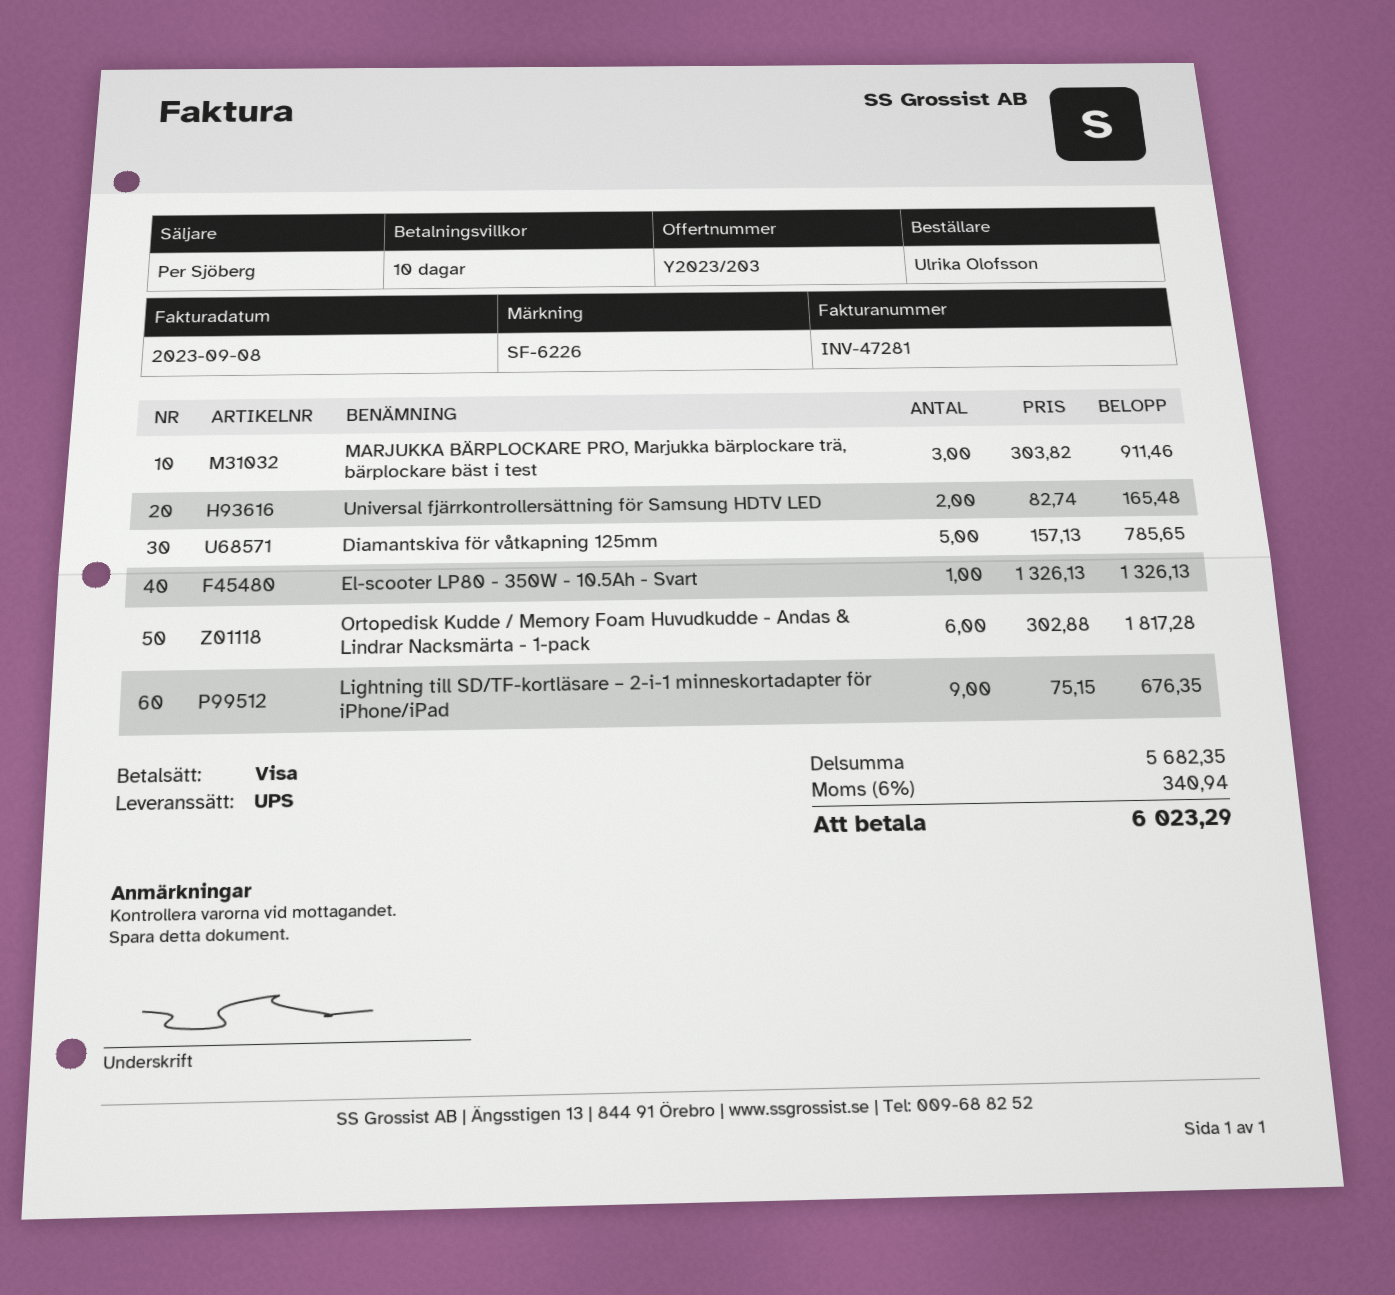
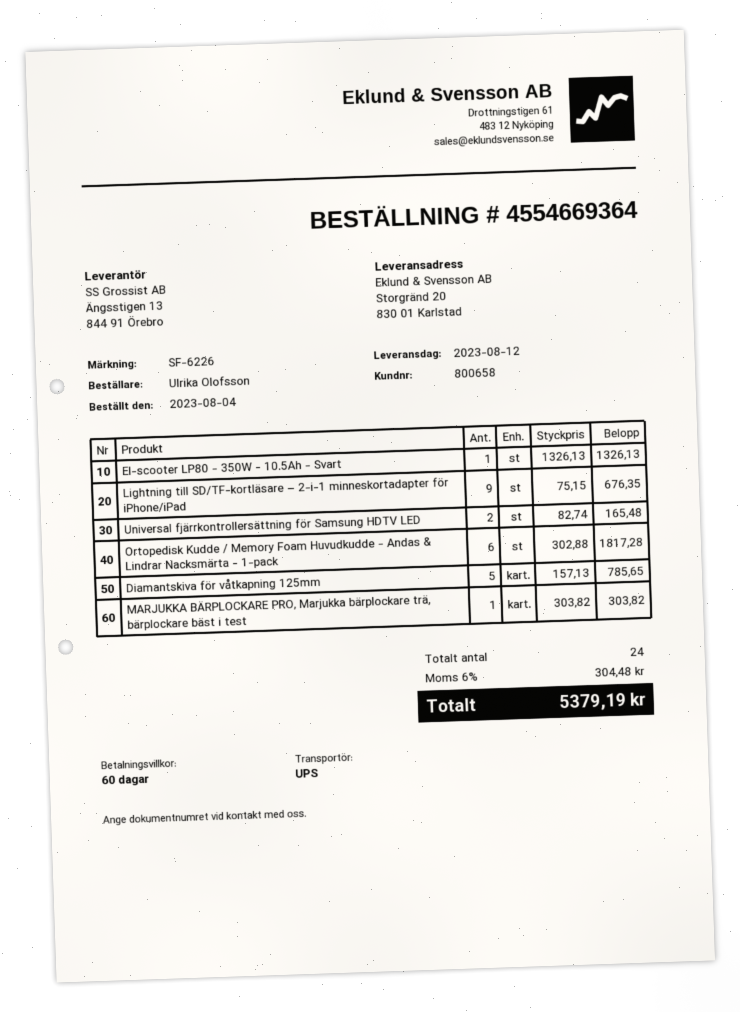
payment terms: 10 days -> 60 days
MARJUKKA BÄRPLOCKARE PRO, Marjukka bärplockare trä, bärplockare bäst i test: 3 x 303.82 = 911.46 -> 1 x 303.82 = 303.82
tax: 6% = 340.94 -> 6% = 304.48
total: 6023.29 -> 5379.19

